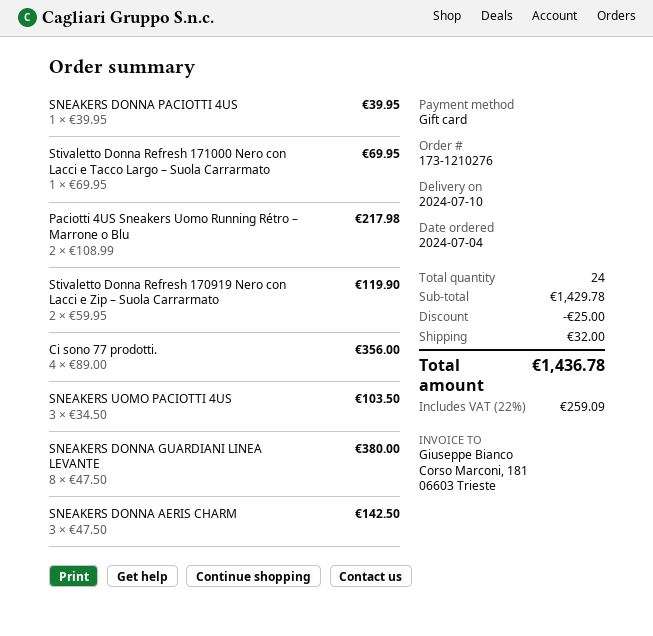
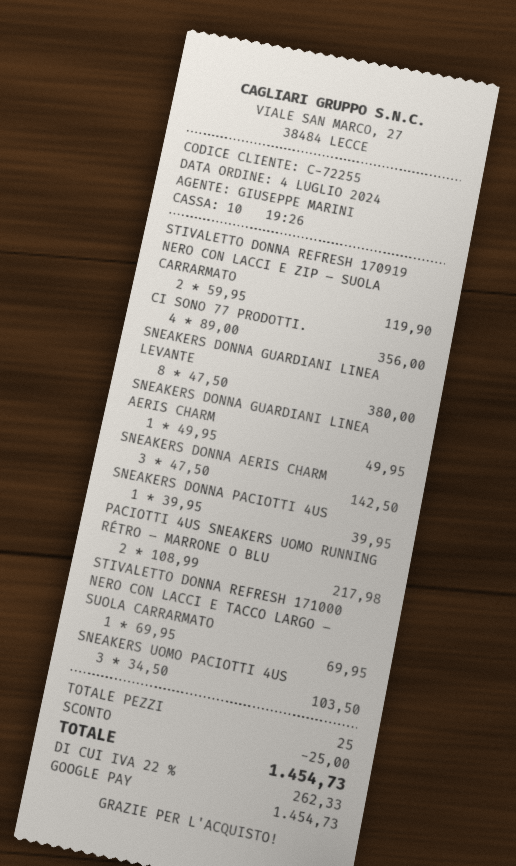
payment method: gift card -> Google Pay
SNEAKERS DONNA GUARDIANI LINEA AERIS CHARM: none -> 1 x 49.95 = 49.95
total quantity: 24 -> 25
shipping: 32.00 -> none
tax: 22% = 259.09 -> 22% = 262.33
total: 1436.78 -> 1454.73

